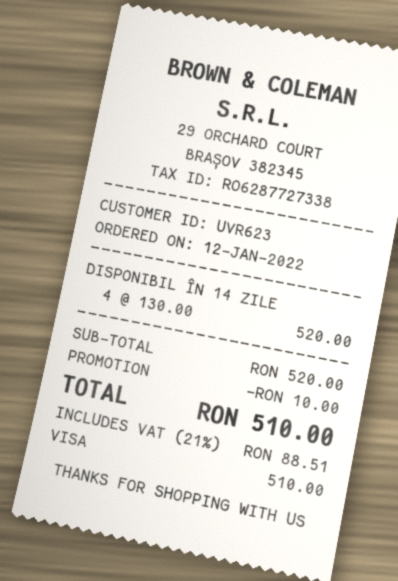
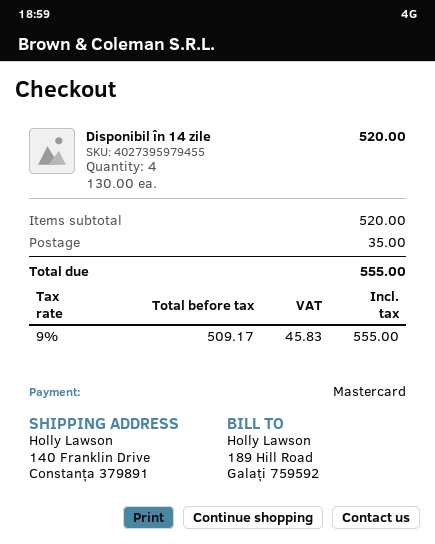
payment method: Visa -> Mastercard
discount: 10.00 -> none
shipping: none -> 35.00
tax: 21% = 88.51 -> 9% = 45.83
total: 510.00 -> 555.00

